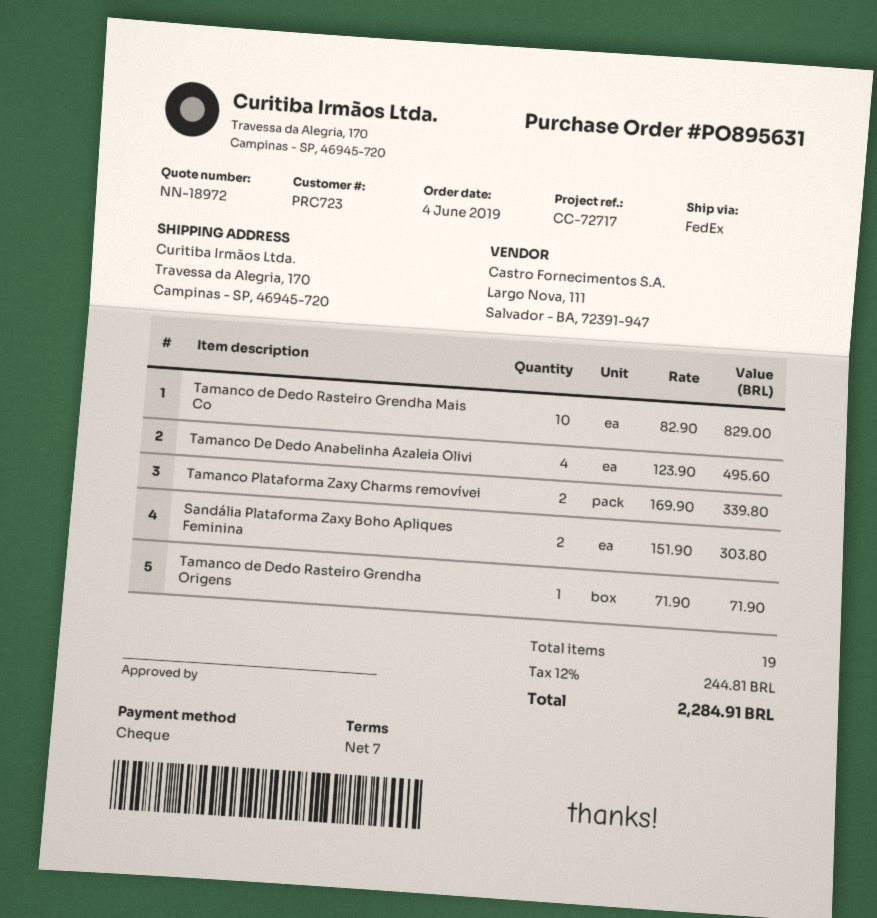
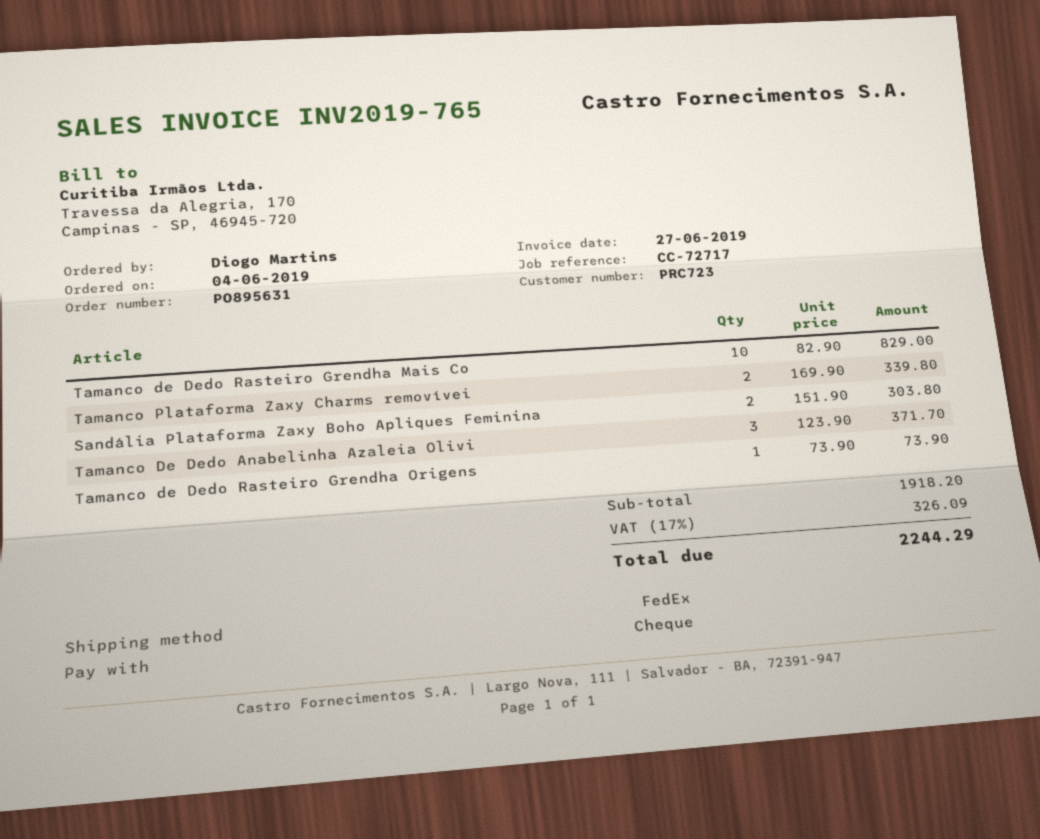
Tamanco De Dedo Anabelinha Azaleia Olivi: 4 x 123.90 = 495.60 -> 3 x 123.90 = 371.70
Tamanco de Dedo Rasteiro Grendha Origens: 1 x 71.90 = 71.90 -> 1 x 73.90 = 73.90
tax: 12% = 244.81 -> 17% = 326.09
total: 2284.91 -> 2244.29

